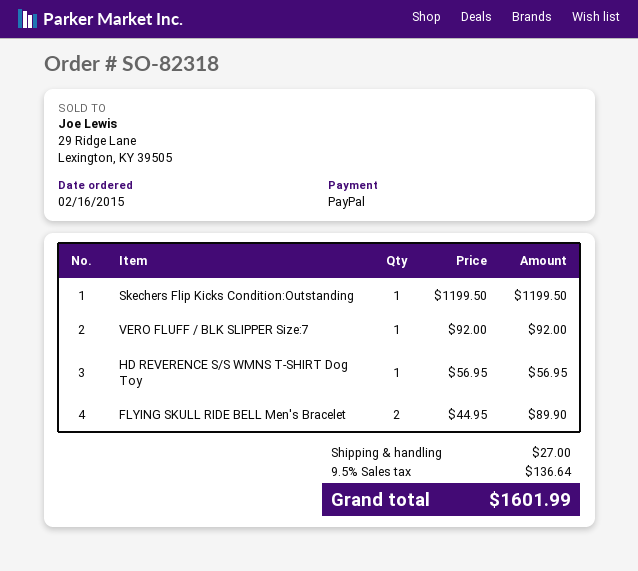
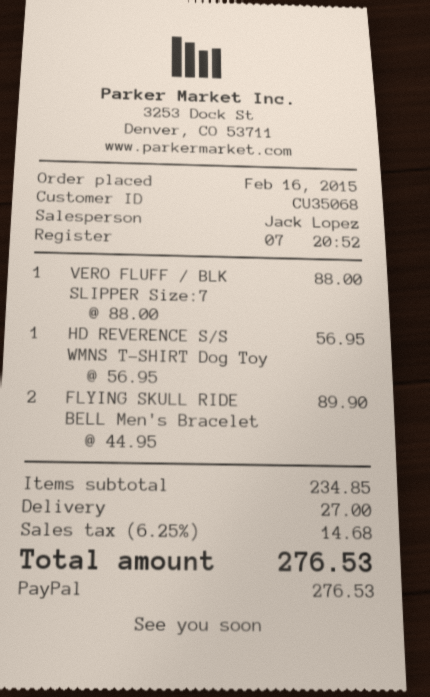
Skechers Flip Kicks Condition:Outstanding: 1 x 1199.50 = 1199.50 -> none
VERO FLUFF / BLK SLIPPER Size:7: 1 x 92.00 = 92.00 -> 1 x 88.00 = 88.00
tax: 9.5% = 136.64 -> 6.25% = 14.68
total: 1601.99 -> 276.53

